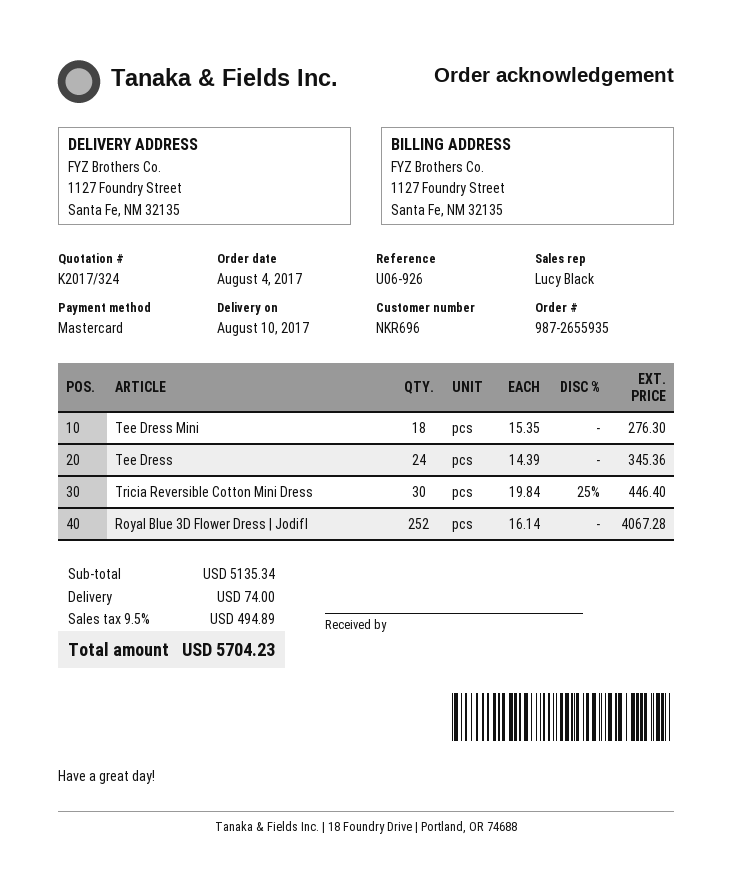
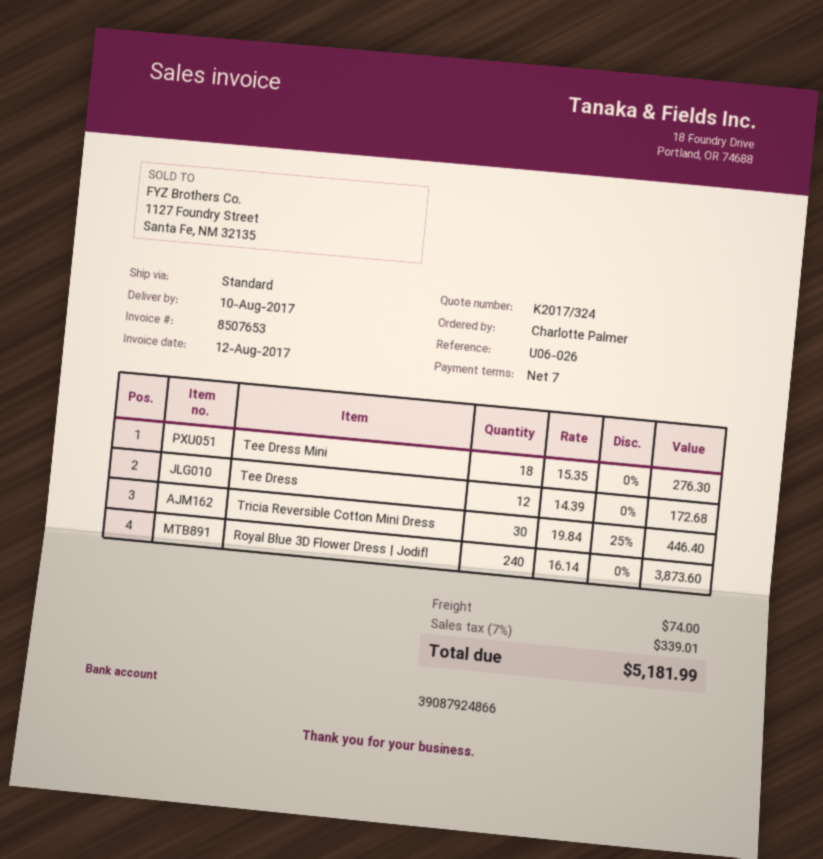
reference: U06-926 -> U06-026
Tee Dress: 24 x 14.39 = 345.36 -> 12 x 14.39 = 172.68
Royal Blue 3D Flower Dress | Jodifl: 252 x 16.14 = 4067.28 -> 240 x 16.14 = 3873.60
tax: 9.5% = 494.89 -> 7% = 339.01
total: 5704.23 -> 5181.99

